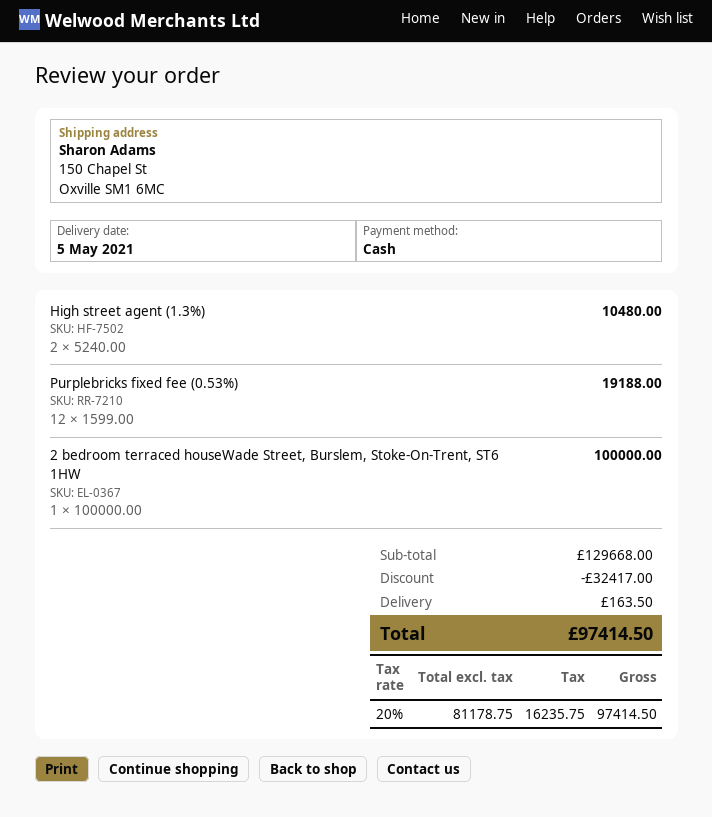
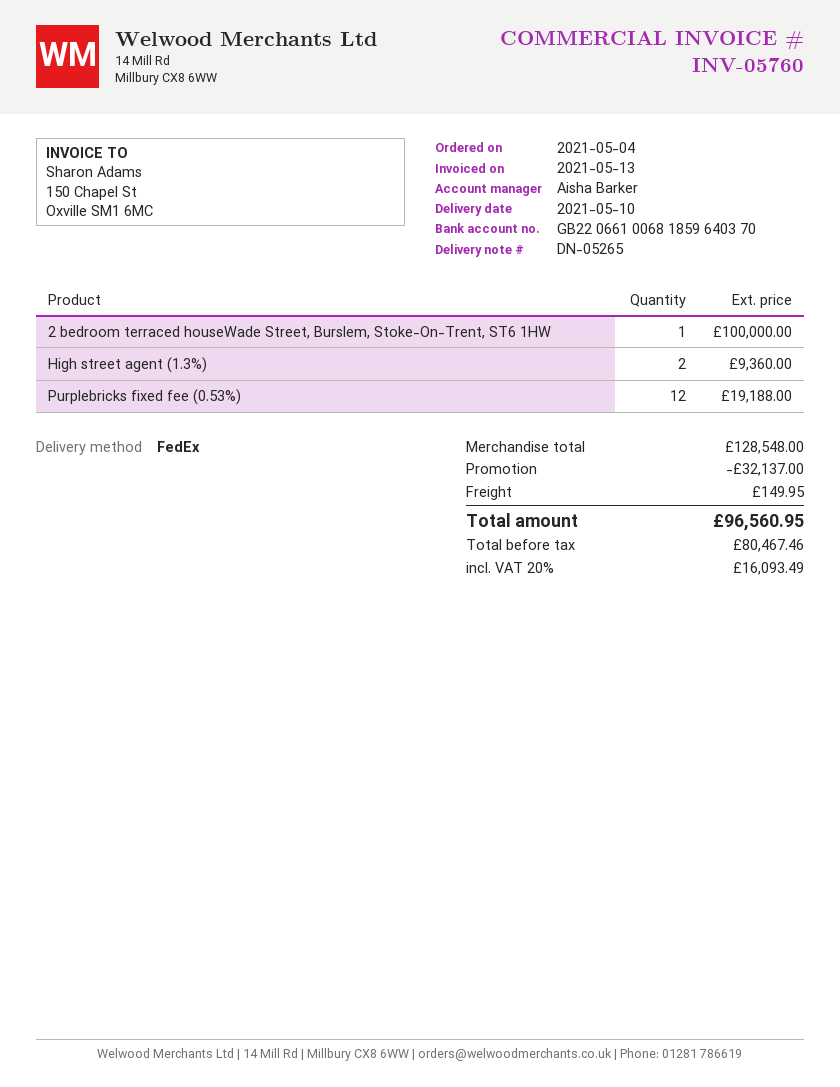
delivery date: 2021-05-05 -> 2021-05-10
High street agent (1.3%): 2 for 10480.00 -> 2 for 9360.00
subtotal: 129668.00 -> 128548.00
discount: 32417.00 -> 32137.00
shipping: 163.50 -> 149.95
net: 81178.75 -> 80467.46
tax: 20% = 16235.75 -> 20% = 16093.49
total: 97414.50 -> 96560.95

